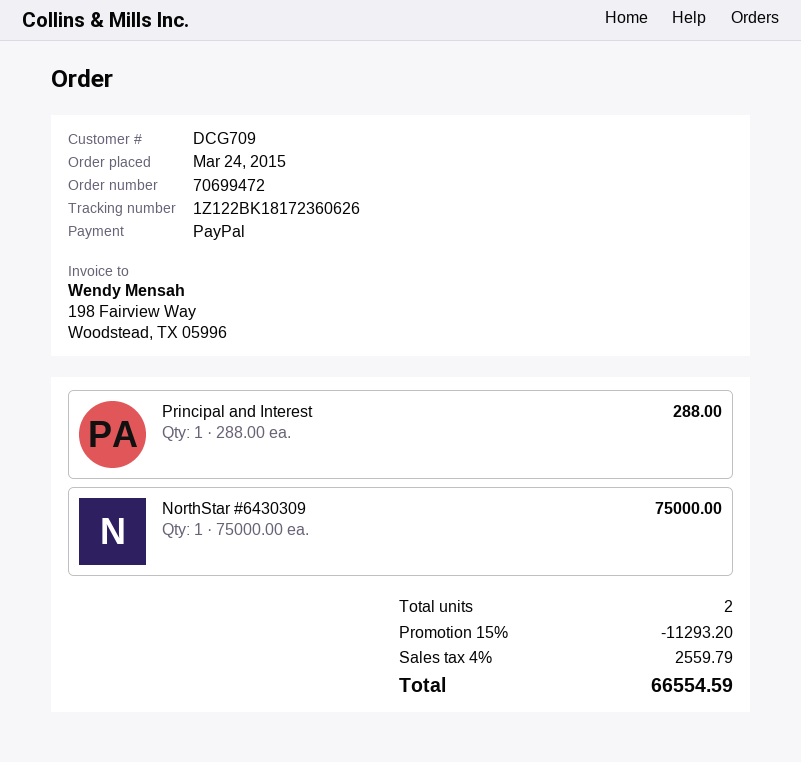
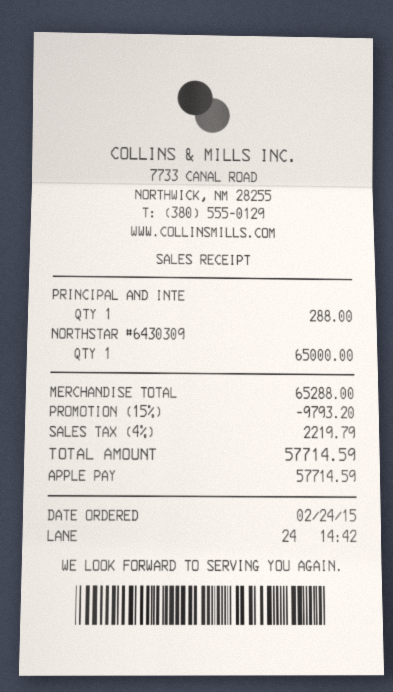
order date: 2015-03-24 -> 2015-02-24
payment method: PayPal -> Apple Pay
NorthStar #6430309: 1 for 75000.00 -> 1 for 65000.00
discount: 15% = 11293.20 -> 15% = 9793.20
tax: 4% = 2559.79 -> 4% = 2219.79
total: 66554.59 -> 57714.59

